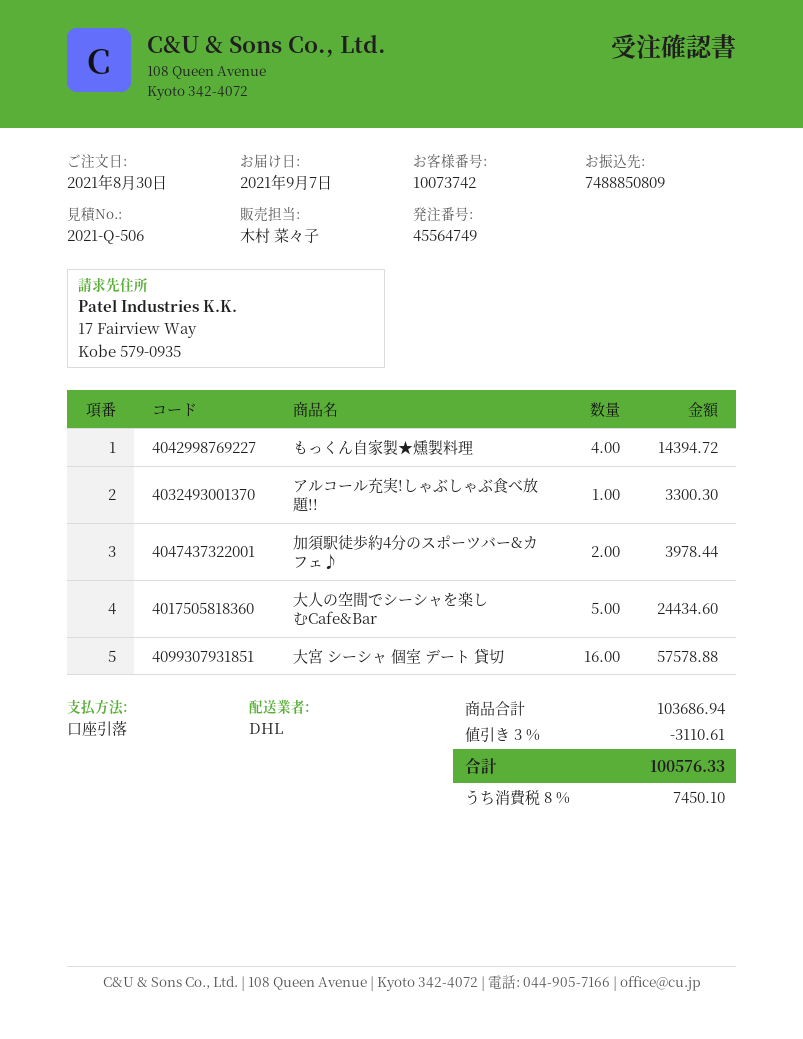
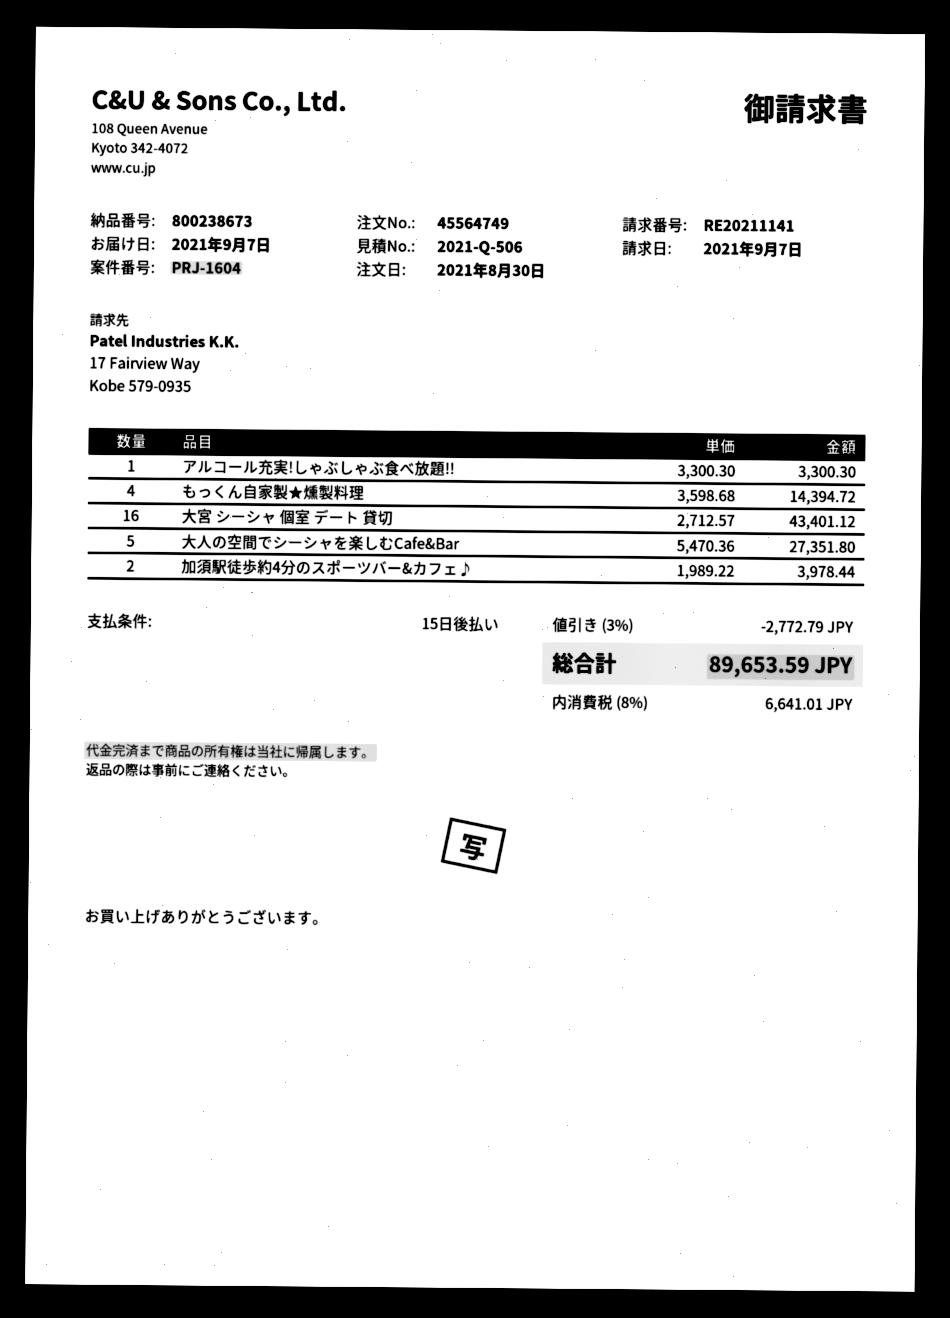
大人の空間でシーシャを楽しむCafe&Bar: 5 for 24434.60 -> 5 for 27351.80
大宮 シーシャ 個室 デート 貸切: 16 for 57578.88 -> 16 for 43401.12
discount: 3% = 3110.61 -> 3% = 2772.79
tax: 8% = 7450.10 -> 8% = 6641.01
total: 100576.33 -> 89653.59

